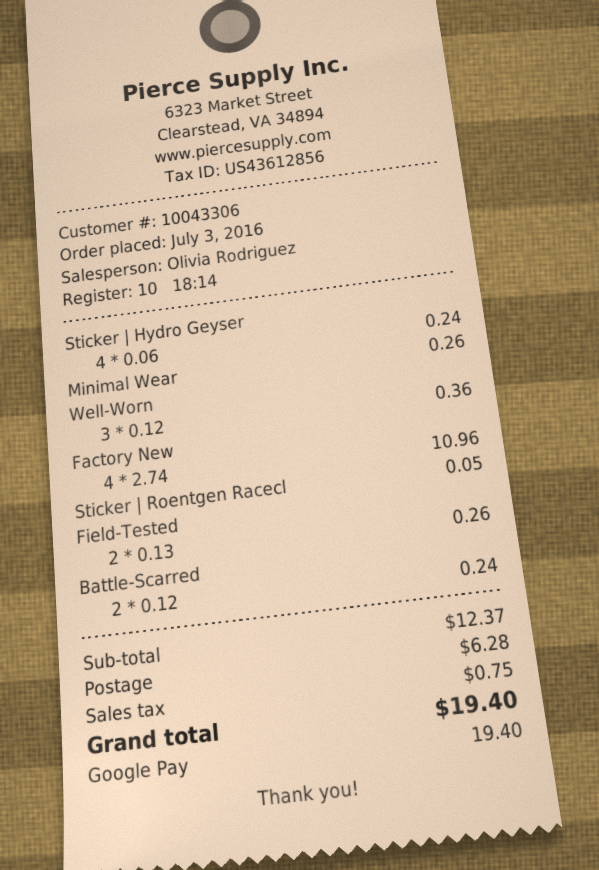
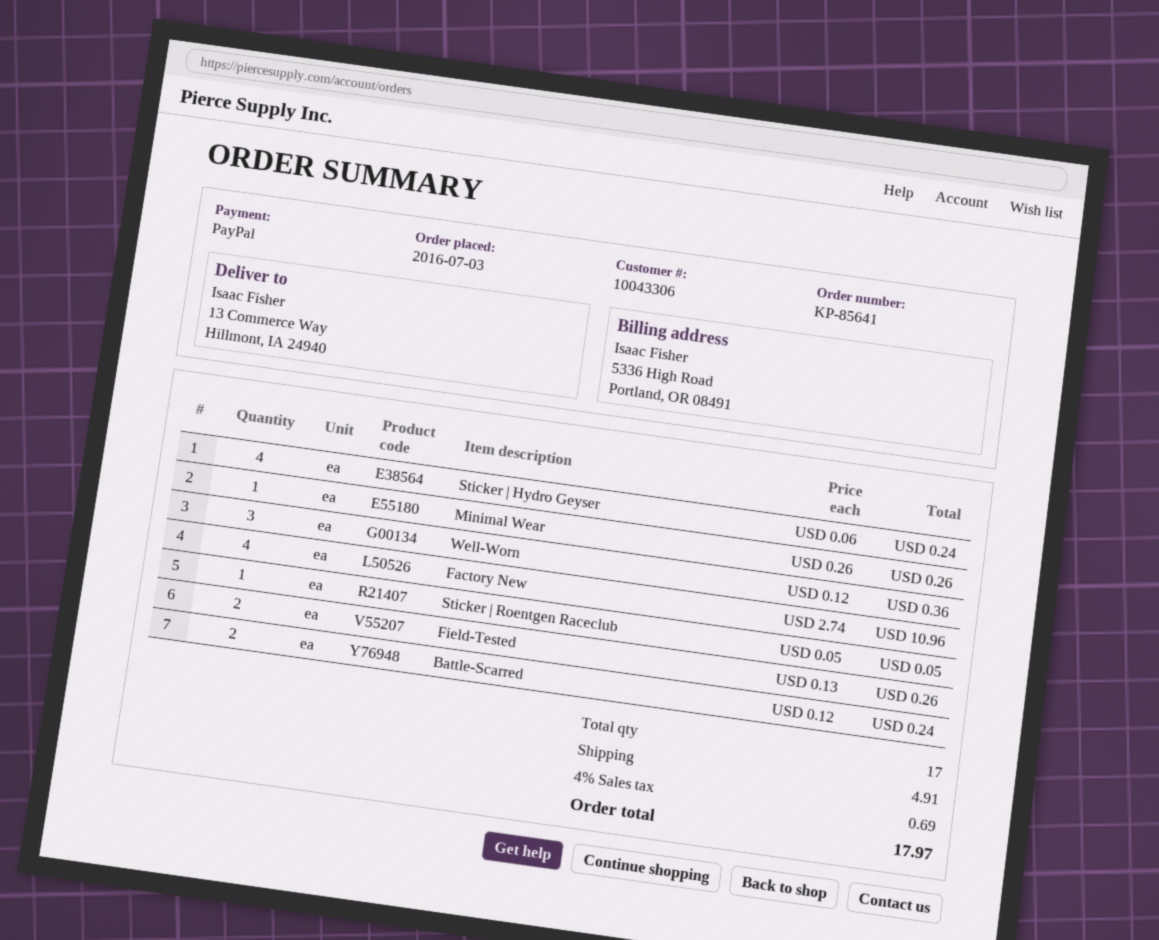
payment method: Google Pay -> PayPal
shipping: 6.28 -> 4.91
tax: 0.75 -> 0.69
total: 19.40 -> 17.97

